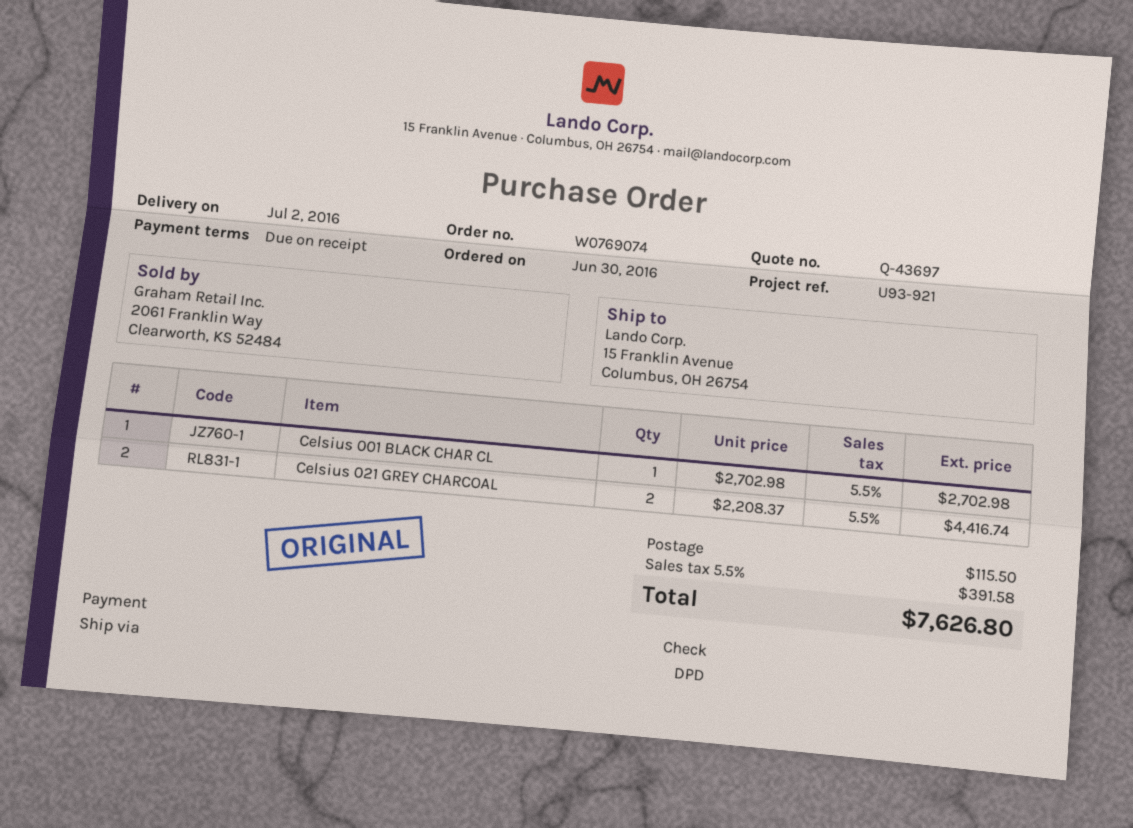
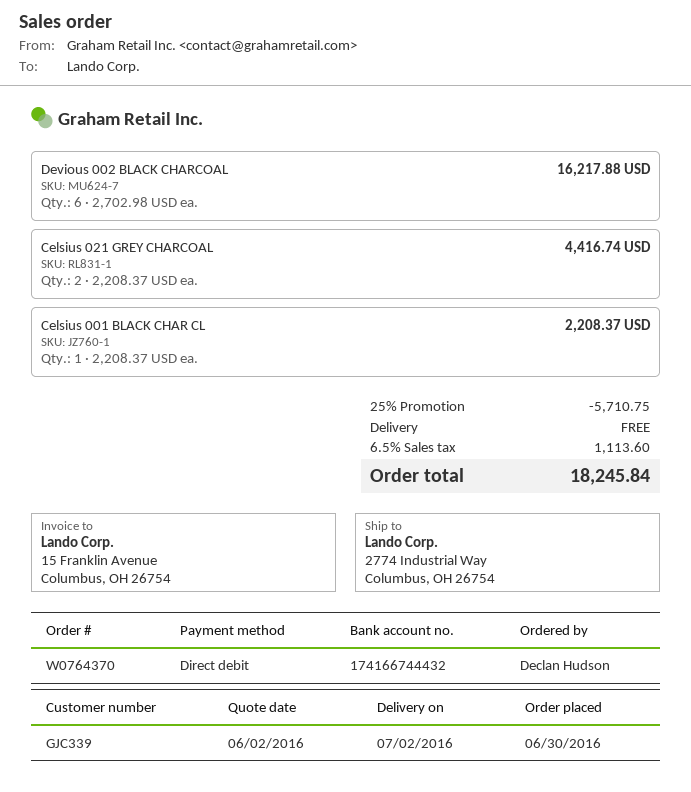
order number: W0769074 -> W0764370
payment method: cheque -> direct debit
ship to: 15 Franklin Avenue, Columbus, OH 26754 -> 2774 Industrial Way, Columbus, OH 26754
Celsius 001 BLACK CHAR CL: 1 x 2702.98 = 2702.98 -> 1 x 2208.37 = 2208.37
Devious 002 BLACK CHARCOAL: none -> 6 x 2702.98 = 16217.88
discount: none -> 25% = 5710.75
shipping: 115.50 -> 0.00
tax: 5.5% = 391.58 -> 6.5% = 1113.60
total: 7626.80 -> 18245.84

